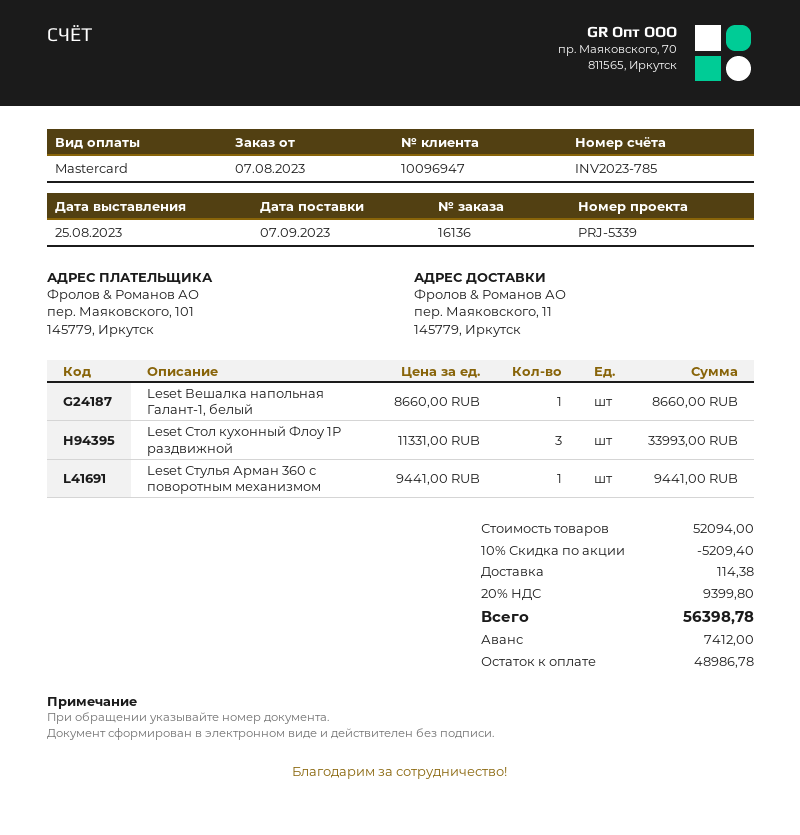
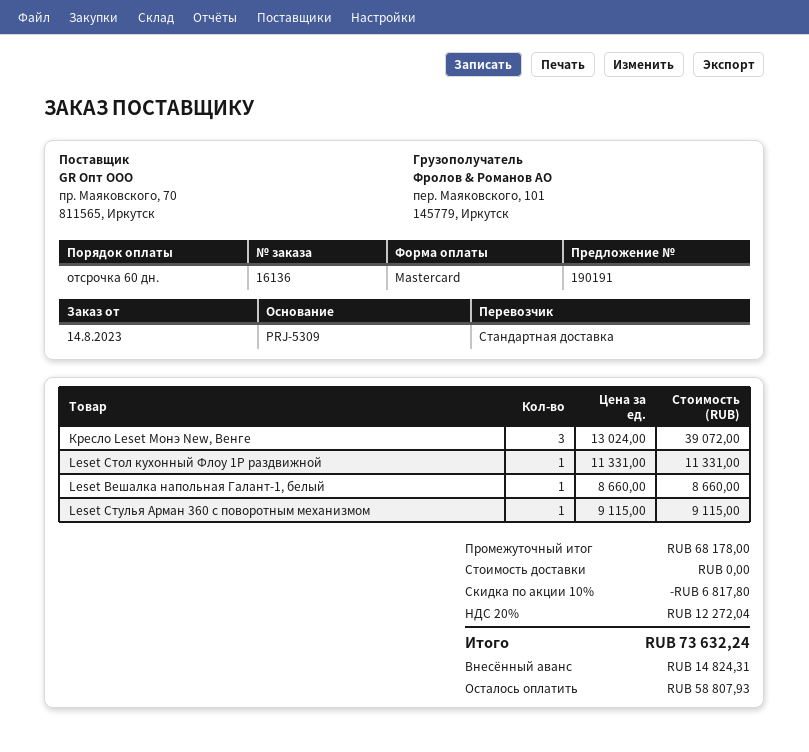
order date: 2023-08-07 -> 2023-08-14
reference: PRJ-5339 -> PRJ-5309
ship to: пер. Маяковского, 11, 145779, Иркутск -> пер. Маяковского, 101, 145779, Иркутск
Leset Стол кухонный Флоу 1Р раздвижной: 3 x 11331.00 = 33993.00 -> 1 x 11331.00 = 11331.00
Leset Стулья Арман 360 с поворотным механизмом: 1 x 9441.00 = 9441.00 -> 1 x 9115.00 = 9115.00
Кресло Leset Монэ New, Венге: none -> 3 x 13024.00 = 39072.00
subtotal: 52094.00 -> 68178.00
discount: 10% = 5209.40 -> 10% = 6817.80
shipping: 114.38 -> 0.00
tax: 20% = 9399.80 -> 20% = 12272.04
total: 56398.78 -> 73632.24
deposit: 7412.00 -> 14824.31
balance: 48986.78 -> 58807.93

